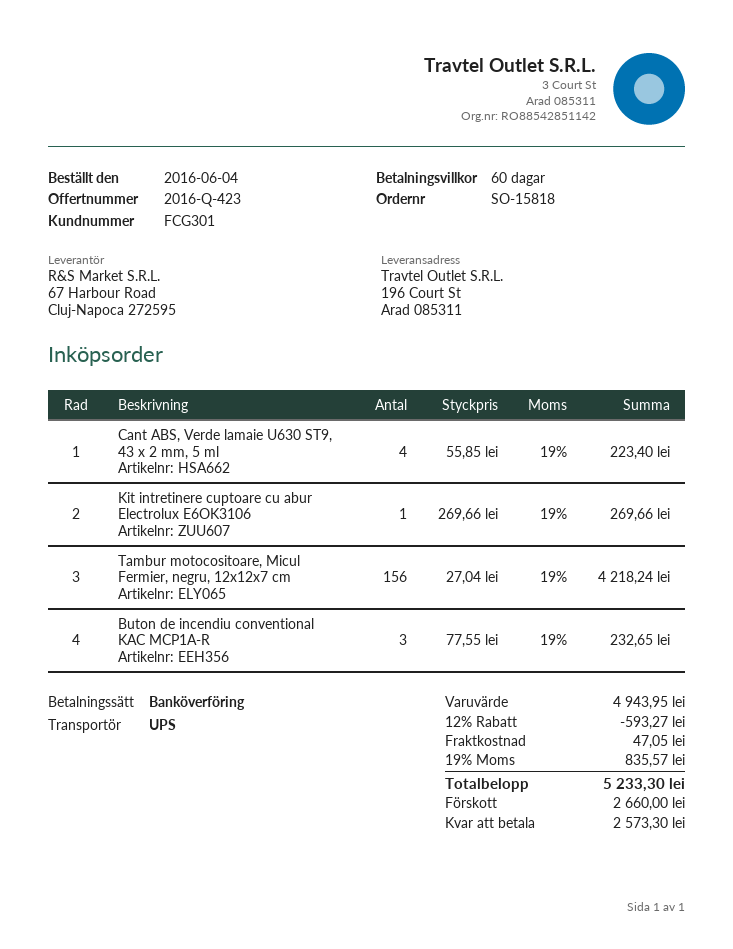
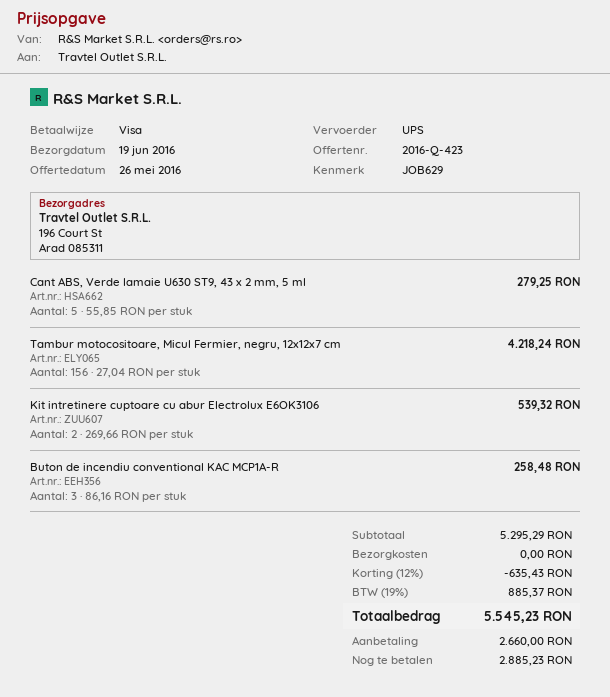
payment method: bank transfer -> Visa
Cant ABS, Verde lamaie U630 ST9, 43 x 2 mm, 5 ml: 4 x 55.85 = 223.40 -> 5 x 55.85 = 279.25
Kit intretinere cuptoare cu abur Electrolux E6OK3106: 1 x 269.66 = 269.66 -> 2 x 269.66 = 539.32
Buton de incendiu conventional KAC MCP1A-R: 3 x 77.55 = 232.65 -> 3 x 86.16 = 258.48
subtotal: 4943.95 -> 5295.29
discount: 12% = 593.27 -> 12% = 635.43
shipping: 47.05 -> 0.00
tax: 19% = 835.57 -> 19% = 885.37
total: 5233.30 -> 5545.23
balance: 2573.30 -> 2885.23

